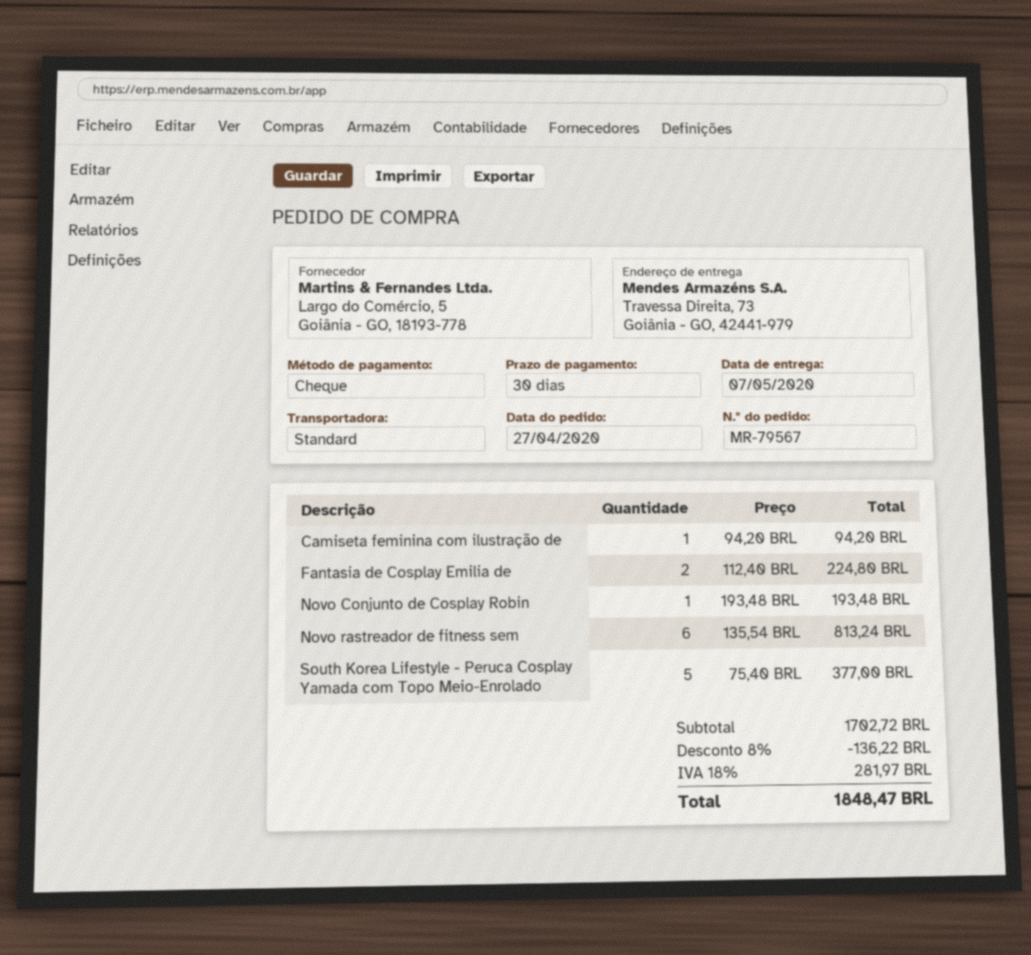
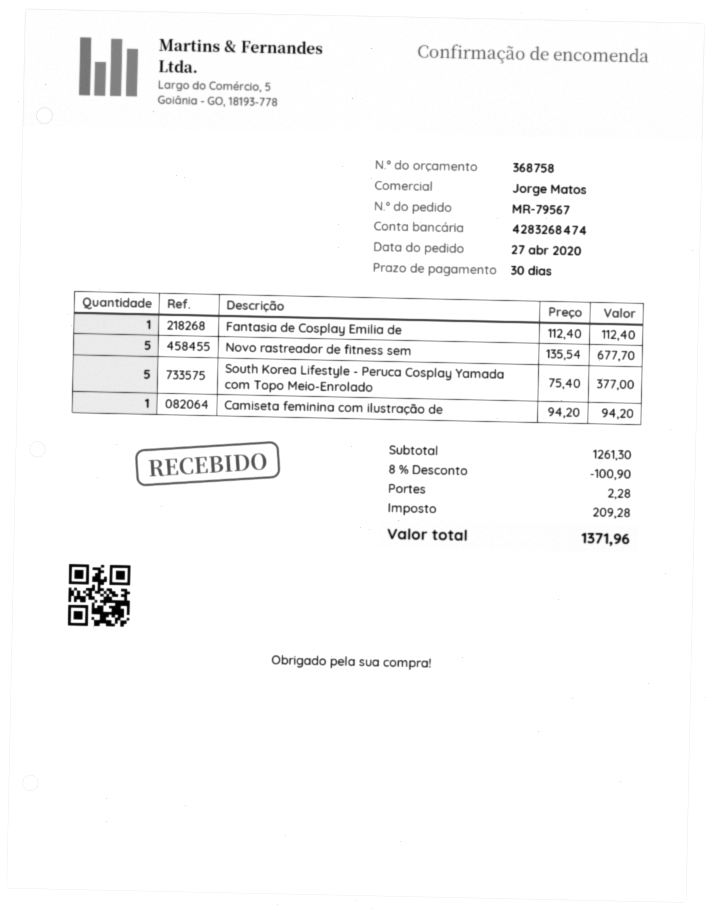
Fantasia de Cosplay Emilia de: 2 x 112.40 = 224.80 -> 1 x 112.40 = 112.40
Novo Conjunto de Cosplay Robin: 1 x 193.48 = 193.48 -> none
Novo rastreador de fitness sem: 6 x 135.54 = 813.24 -> 5 x 135.54 = 677.70
subtotal: 1702.72 -> 1261.30
discount: 8% = 136.22 -> 8% = 100.90
shipping: none -> 2.28
tax: 281.97 -> 209.28
total: 1848.47 -> 1371.96

